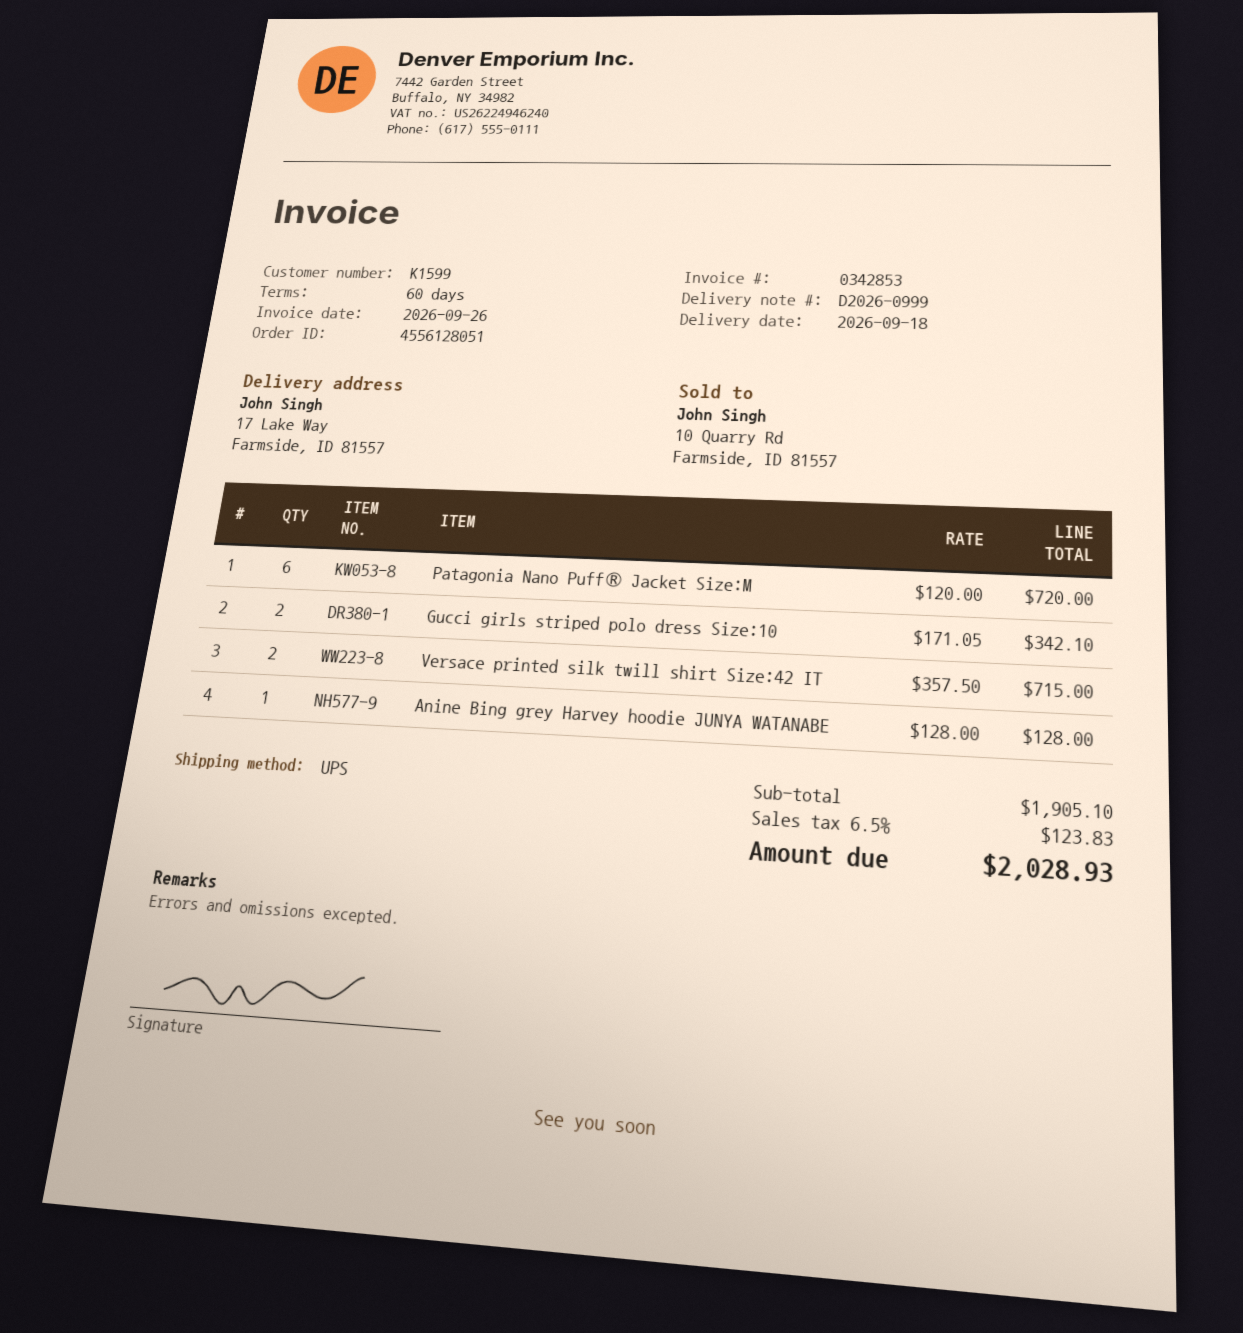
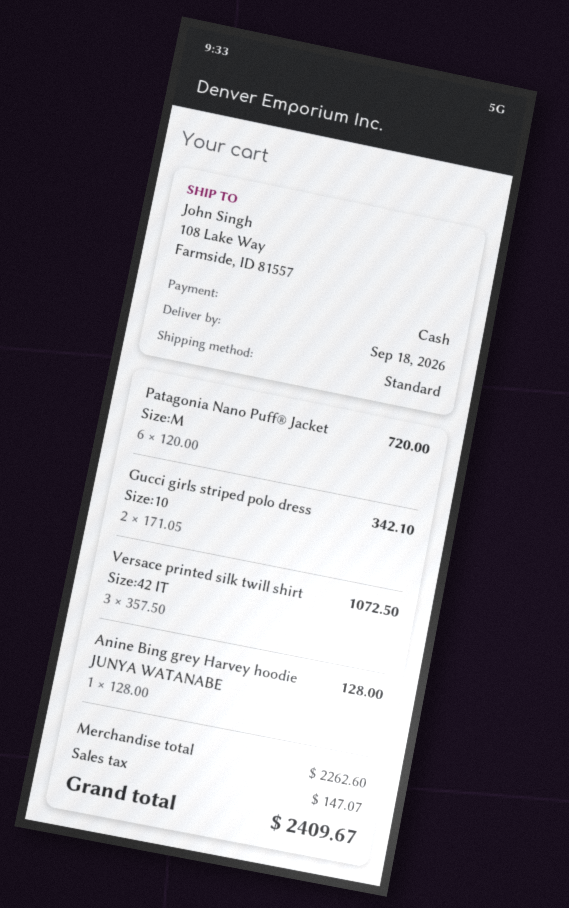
shipping method: UPS -> standard
ship to: 17 Lake Way, Farmside, ID 81557 -> 108 Lake Way, Farmside, ID 81557
Versace printed silk twill shirt Size:42 IT: 2 x 357.50 = 715.00 -> 3 x 357.50 = 1072.50
subtotal: 1905.10 -> 2262.60
tax: 123.83 -> 147.07
total: 2028.93 -> 2409.67

